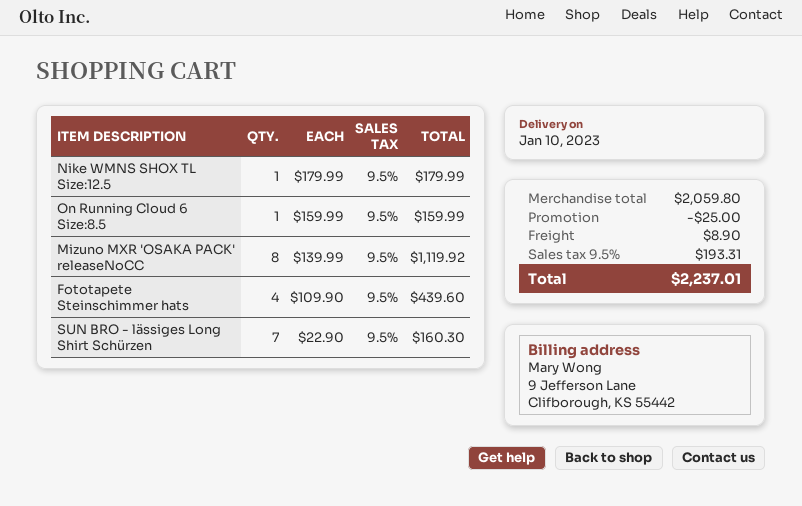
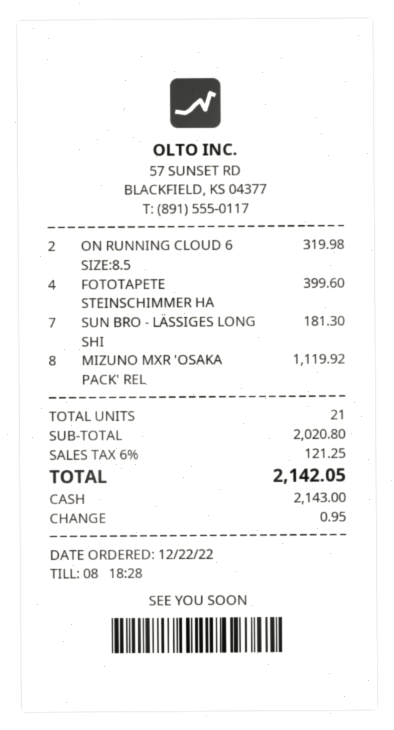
Nike WMNS SHOX TL Size:12.5: 1 for 179.99 -> none
On Running Cloud 6 Size:8.5: 1 for 159.99 -> 2 for 319.98
Fototapete Steinschimmer hats: 4 for 439.60 -> 4 for 399.60
SUN BRO - lässiges Long Shirt Schürzen: 7 for 160.30 -> 7 for 181.30
subtotal: 2059.80 -> 2020.80
discount: 25.00 -> none
shipping: 8.90 -> none
tax: 9.5% = 193.31 -> 6% = 121.25
total: 2237.01 -> 2142.05

